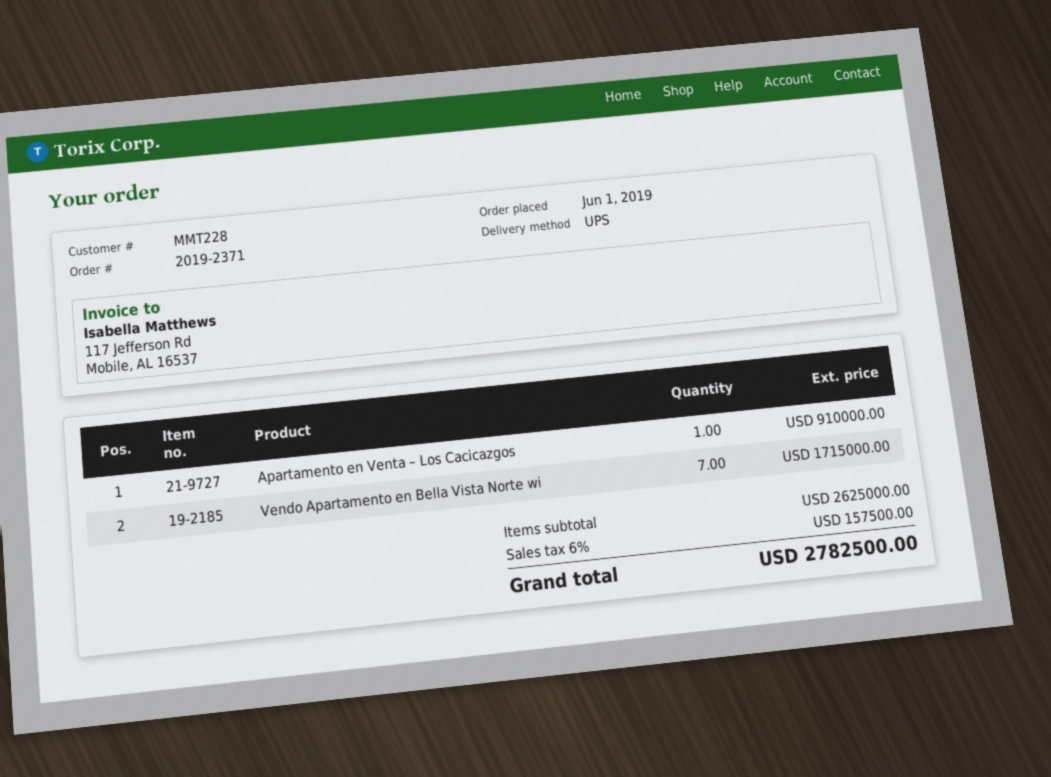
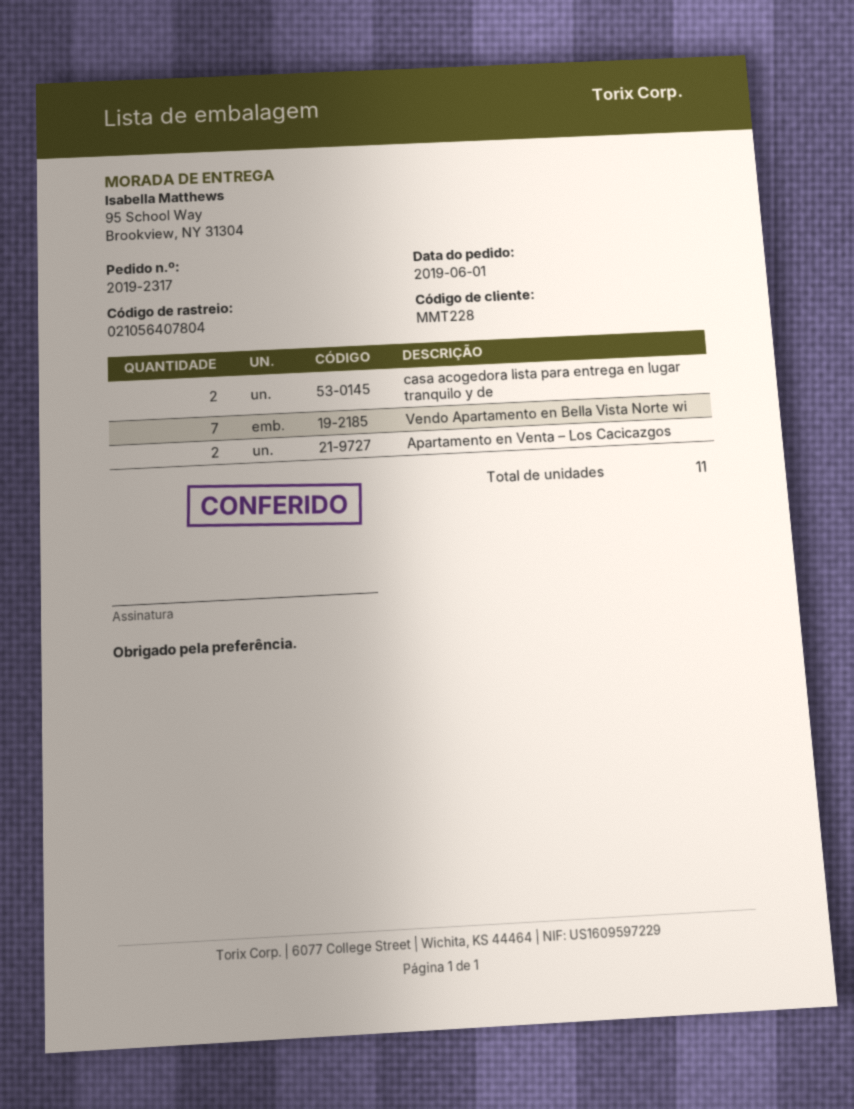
order number: 2019-2371 -> 2019-2317
Apartamento en Venta – Los Cacicazgos: 1 -> 2
casa acogedora lista para entrega en lugar tranquilo y de: none -> 2

